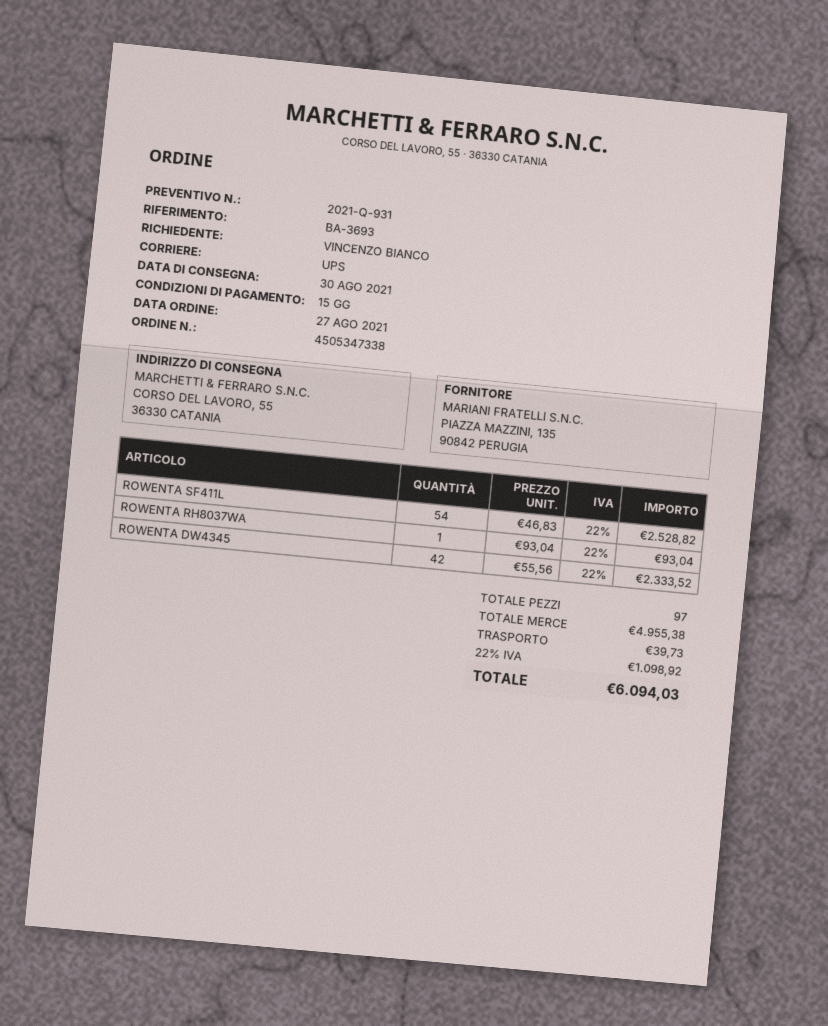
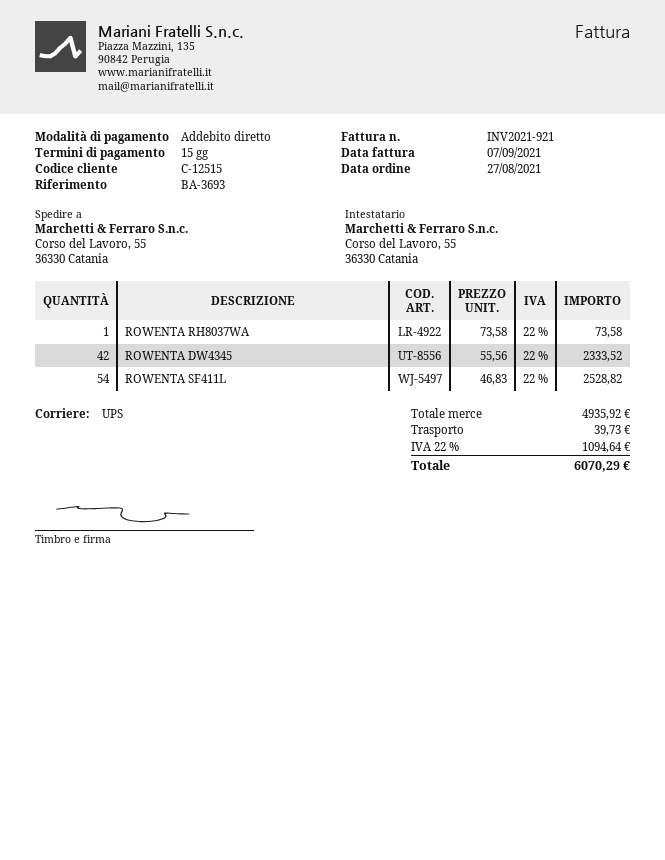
ROWENTA RH8037WA: 1 x 93.04 = 93.04 -> 1 x 73.58 = 73.58
subtotal: 4955.38 -> 4935.92
tax: 22% = 1098.92 -> 22% = 1094.64
total: 6094.03 -> 6070.29

